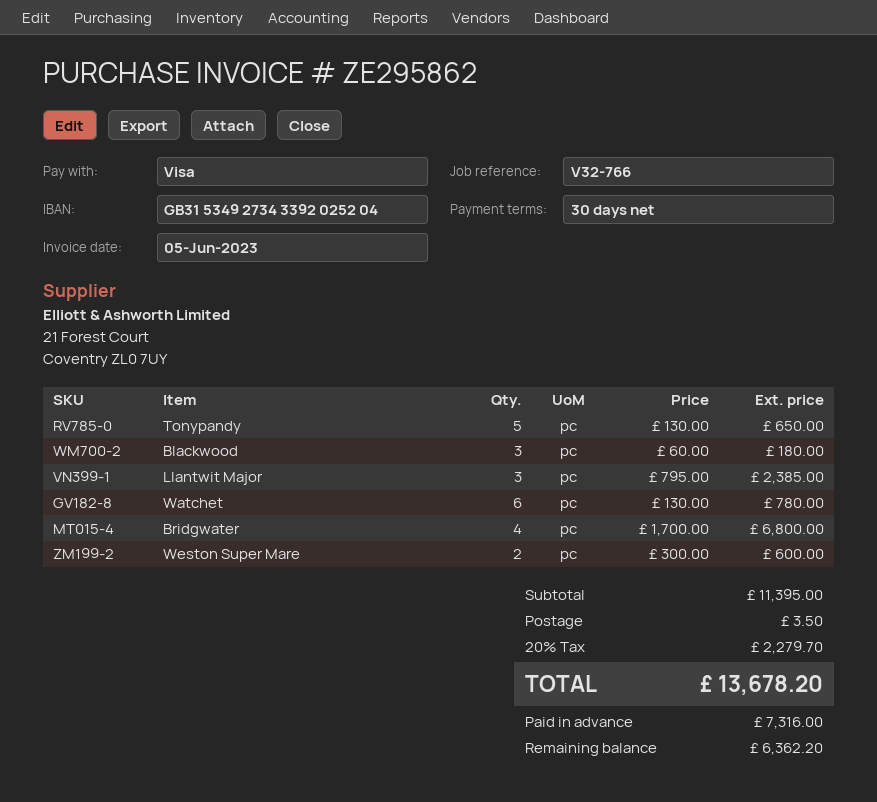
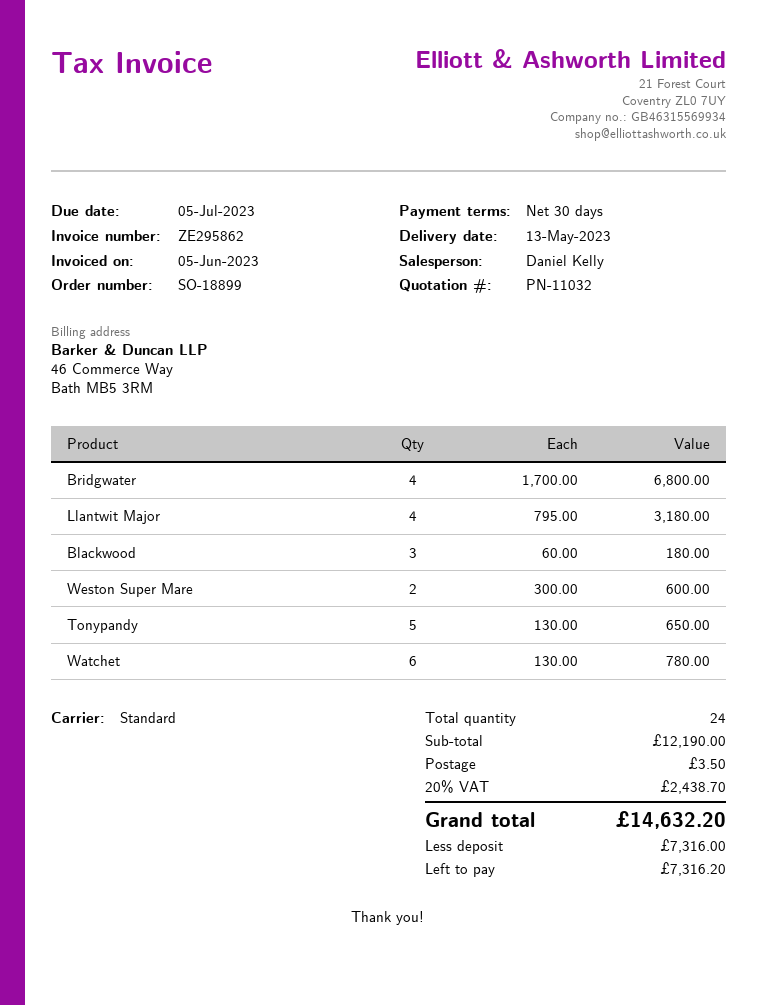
Llantwit Major: 3 x 795.00 = 2385.00 -> 4 x 795.00 = 3180.00
subtotal: 11395.00 -> 12190.00
tax: 20% = 2279.70 -> 20% = 2438.70
total: 13678.20 -> 14632.20
balance: 6362.20 -> 7316.20

